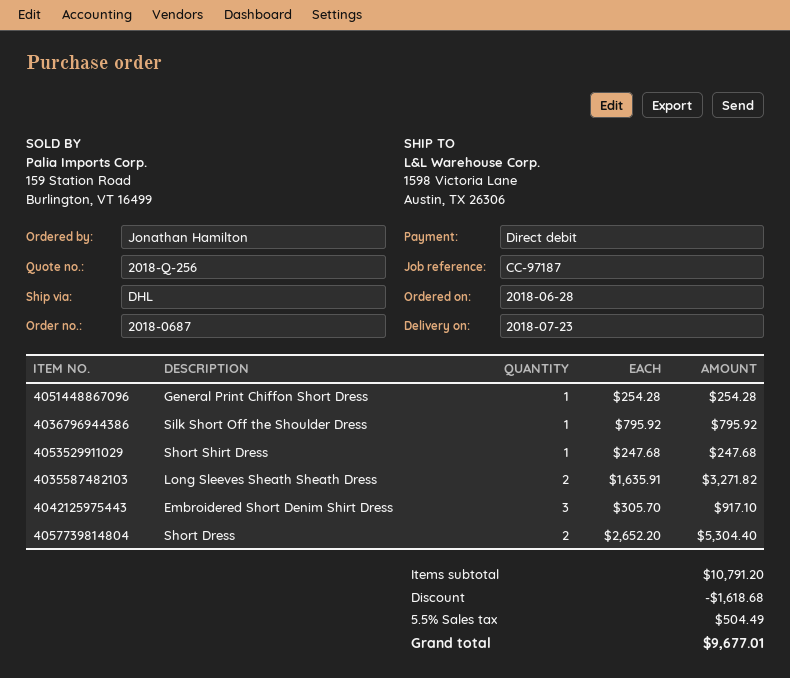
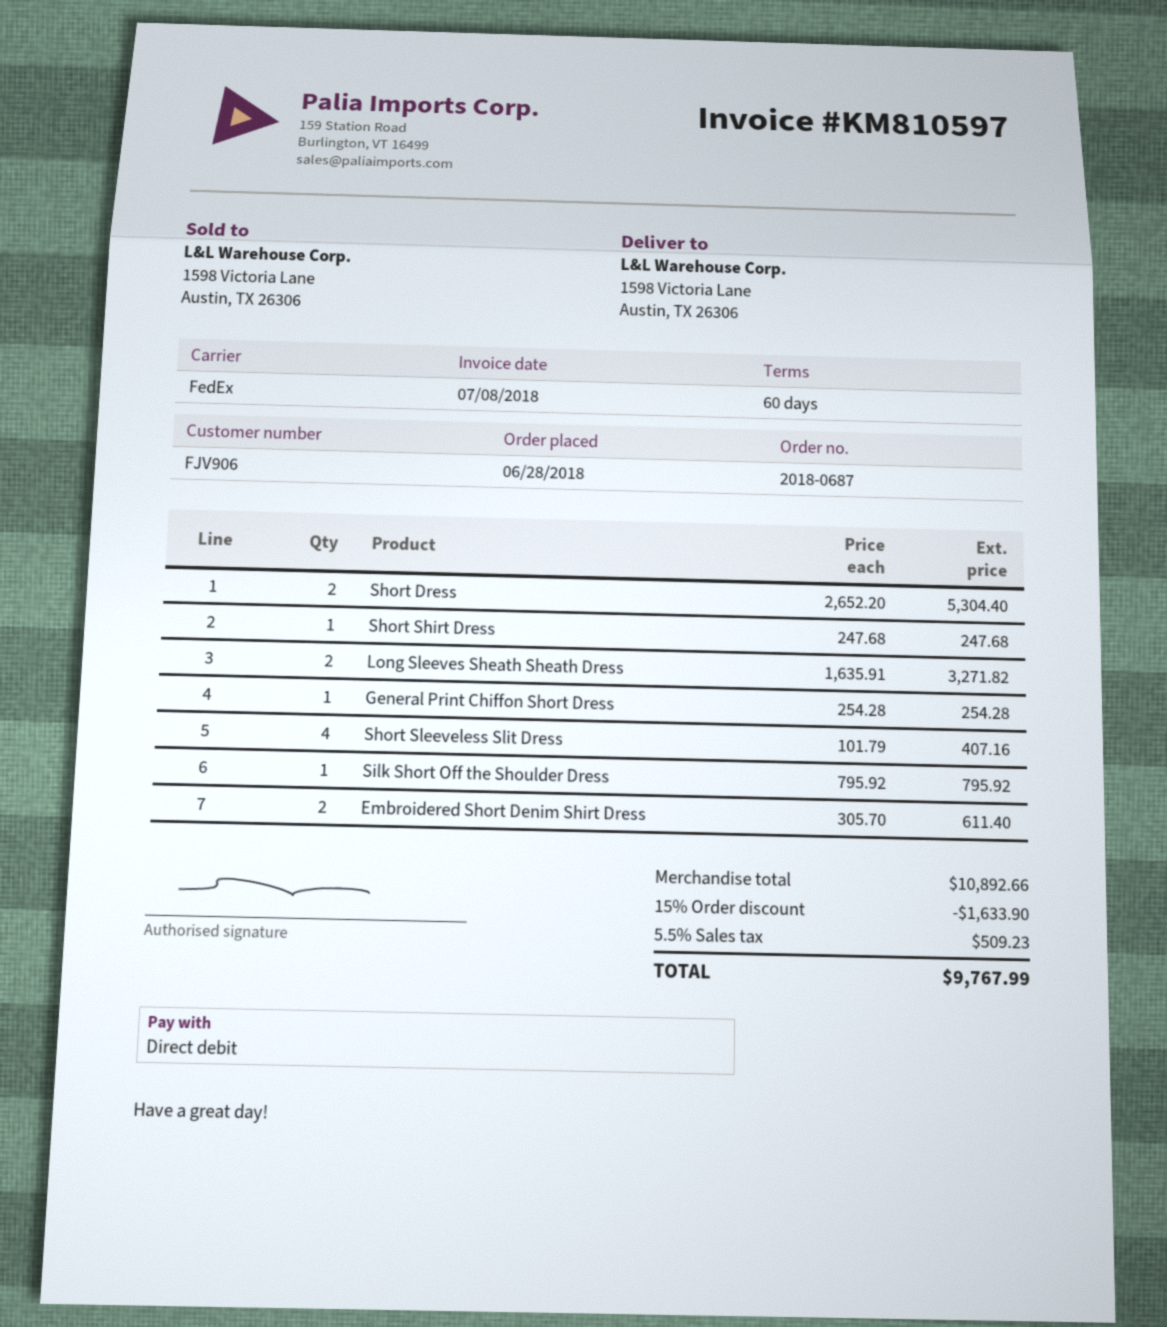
shipping method: DHL -> FedEx
Embroidered Short Denim Shirt Dress: 3 x 305.70 = 917.10 -> 2 x 305.70 = 611.40
Short Sleeveless Slit Dress: none -> 4 x 101.79 = 407.16
subtotal: 10791.20 -> 10892.66
discount: 1618.68 -> 1633.90
tax: 5.5% = 504.49 -> 5.5% = 509.23
total: 9677.01 -> 9767.99

